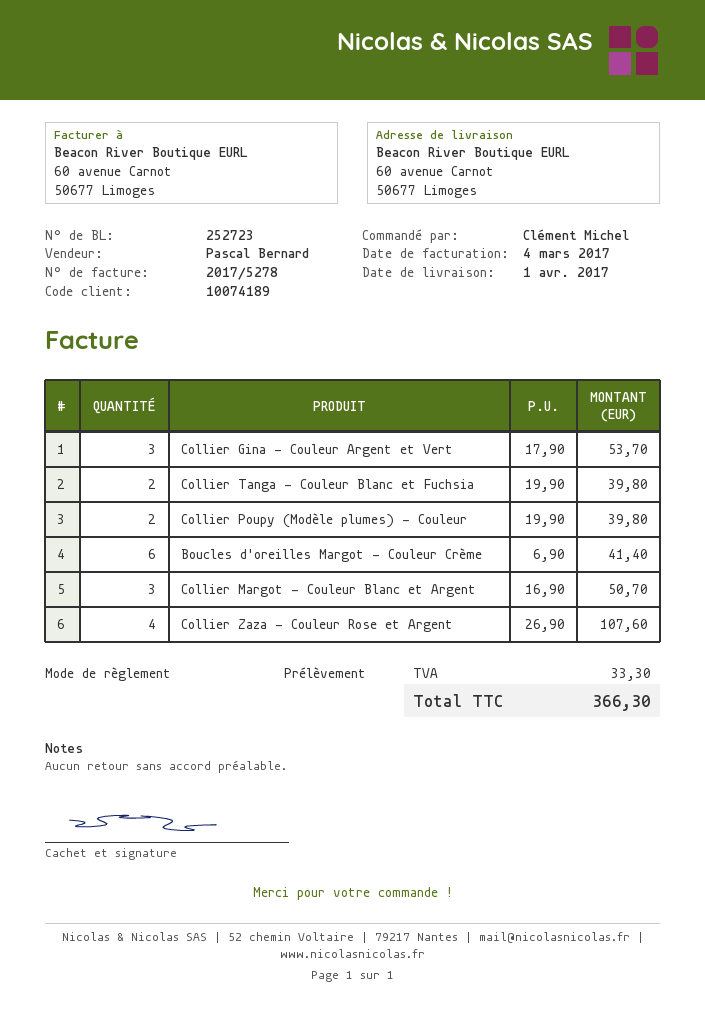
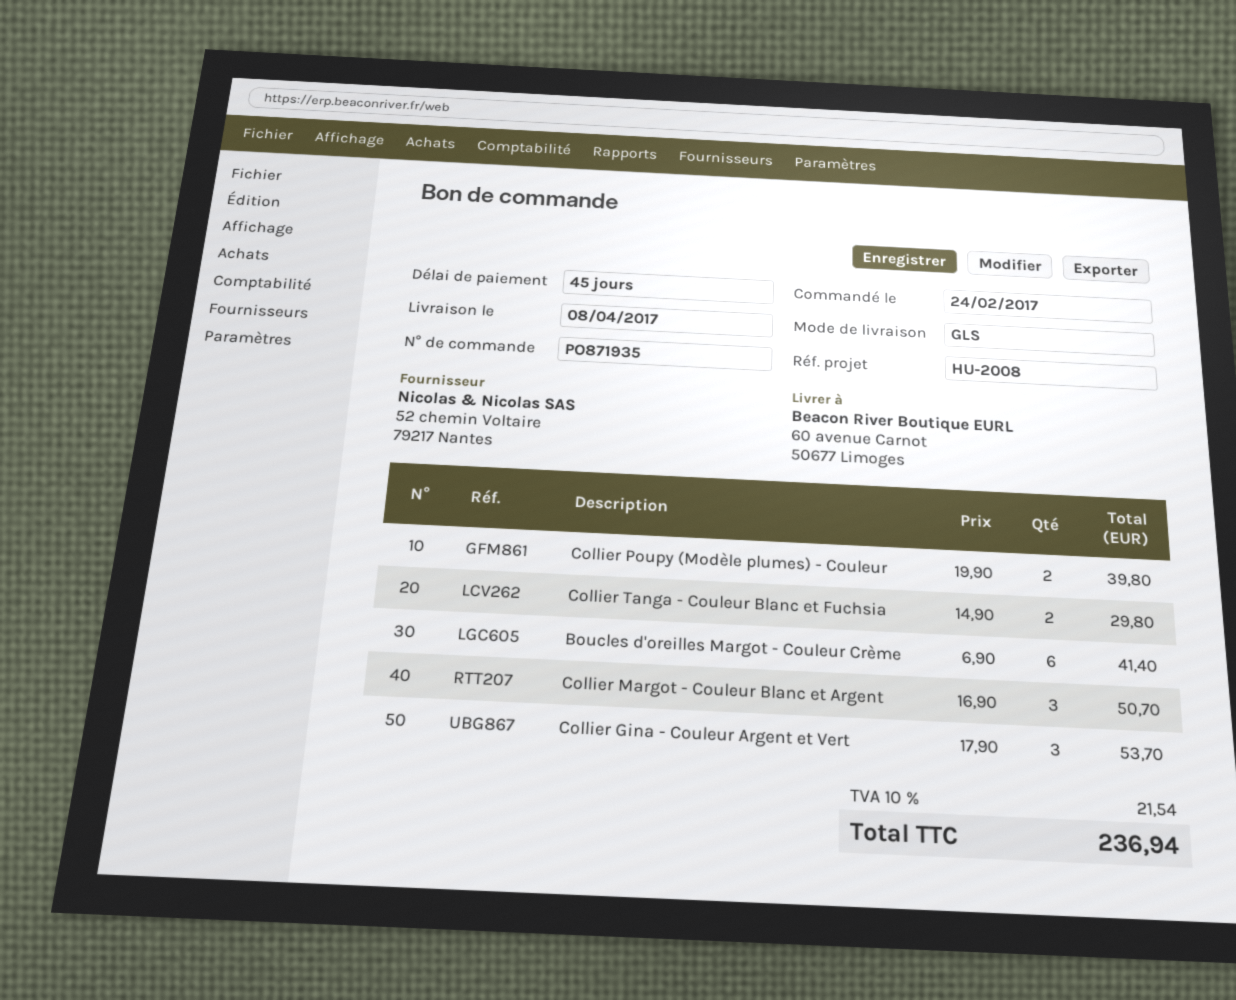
delivery date: 2017-04-01 -> 2017-04-08
Collier Tanga - Couleur Blanc et Fuchsia: 2 x 19.90 = 39.80 -> 2 x 14.90 = 29.80
Collier Zaza - Couleur Rose et Argent: 4 x 26.90 = 107.60 -> none
tax: 33.30 -> 21.54
total: 366.30 -> 236.94

